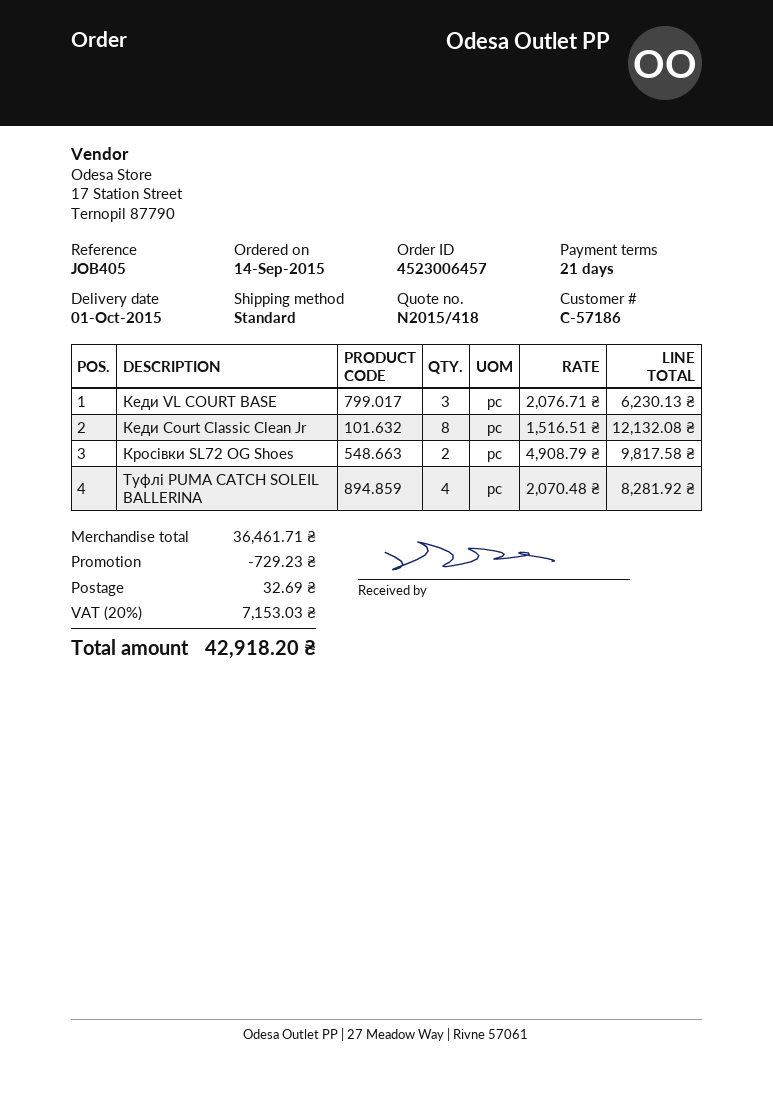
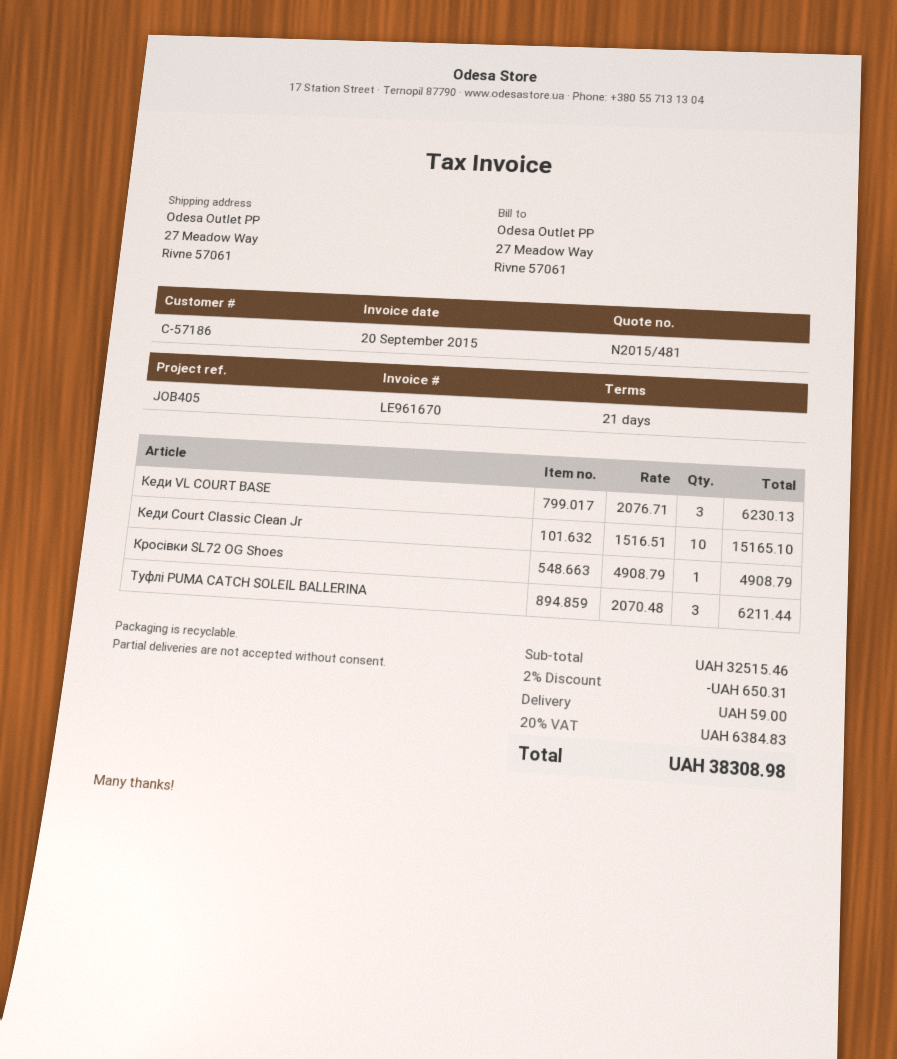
quote number: N2015/418 -> N2015/481
Кеди Court Classic Clean Jr: 8 x 1516.51 = 12132.08 -> 10 x 1516.51 = 15165.10
Кросівки SL72 OG Shoes: 2 x 4908.79 = 9817.58 -> 1 x 4908.79 = 4908.79
Туфлі PUMA CATCH SOLEIL BALLERINA: 4 x 2070.48 = 8281.92 -> 3 x 2070.48 = 6211.44
subtotal: 36461.71 -> 32515.46
discount: 729.23 -> 650.31
shipping: 32.69 -> 59.00
tax: 20% = 7153.03 -> 20% = 6384.83
total: 42918.20 -> 38308.98

